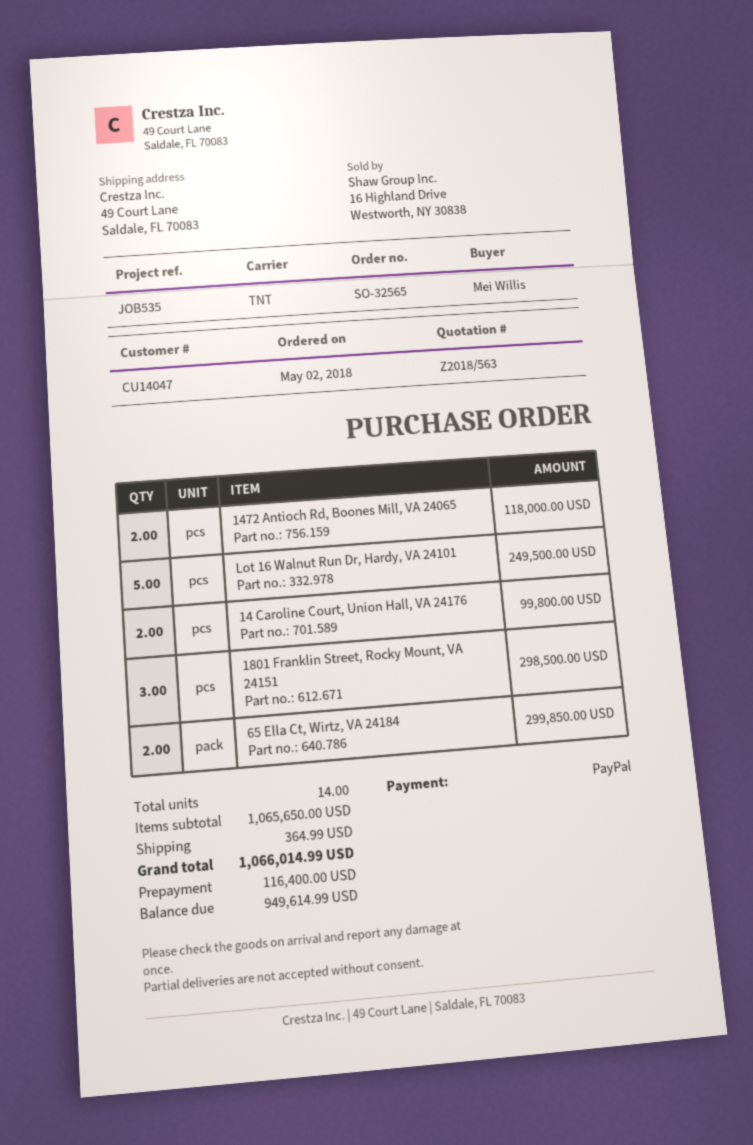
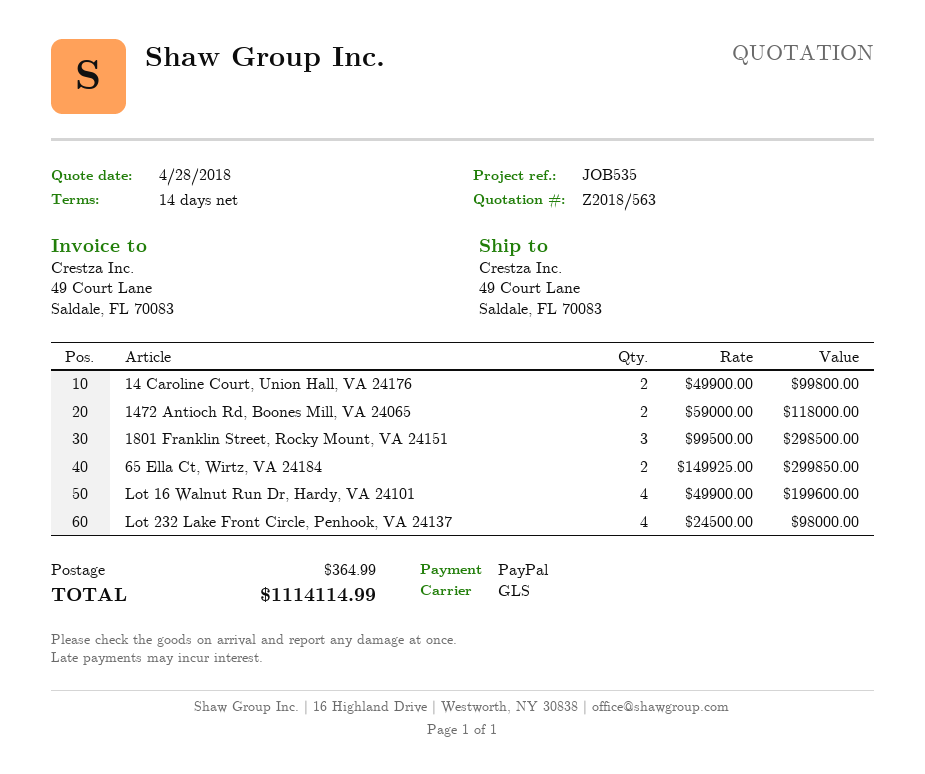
shipping method: TNT -> GLS
Lot 16 Walnut Run Dr, Hardy, VA 24101: 5 for 249500.00 -> 4 for 199600.00
Lot 232 Lake Front Circle, Penhook, VA 24137: none -> 4 for 98000.00
total: 1066014.99 -> 1114114.99

